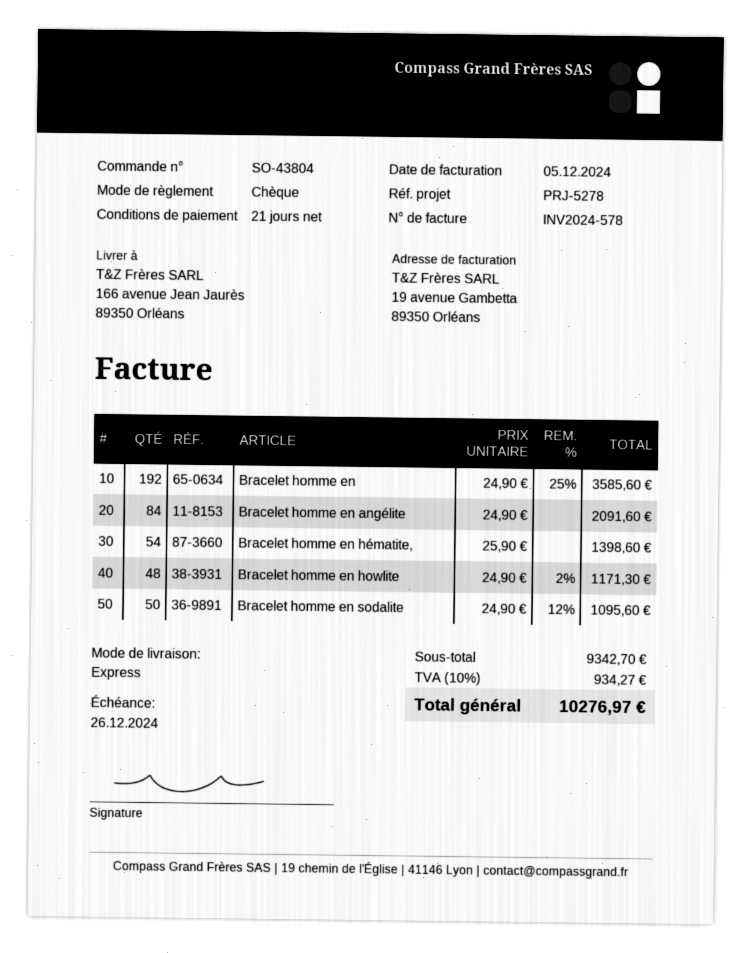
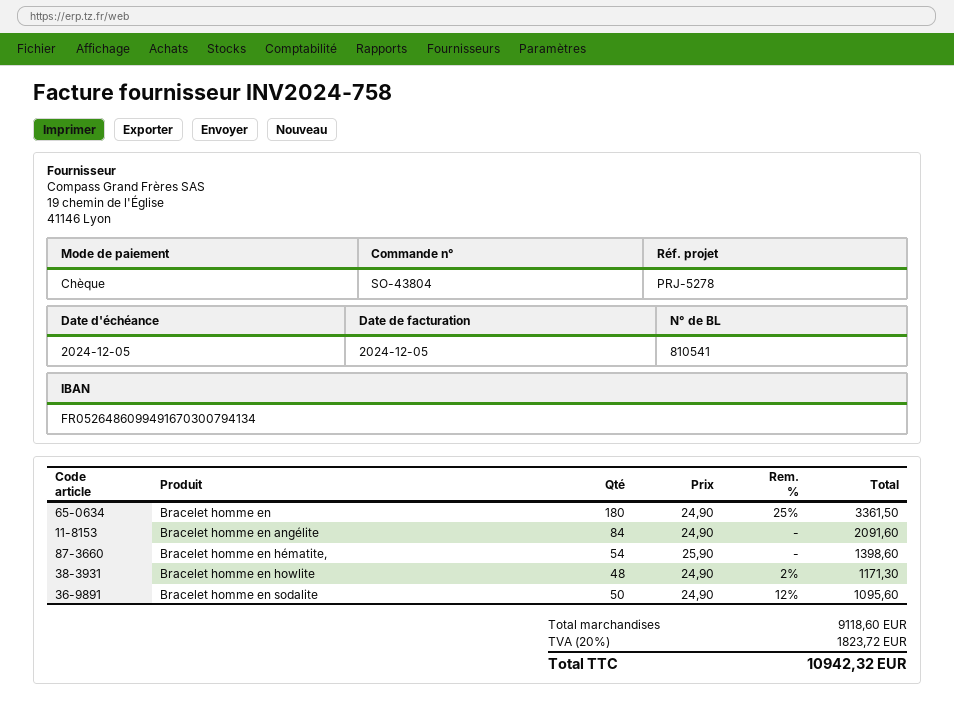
invoice number: INV2024-578 -> INV2024-758
due date: 2024-12-26 -> 2024-12-05
Bracelet homme en: 192 x 24.90 - 25% = 3585.60 -> 180 x 24.90 - 25% = 3361.50
subtotal: 9342.70 -> 9118.60
tax: 10% = 934.27 -> 20% = 1823.72
total: 10276.97 -> 10942.32

